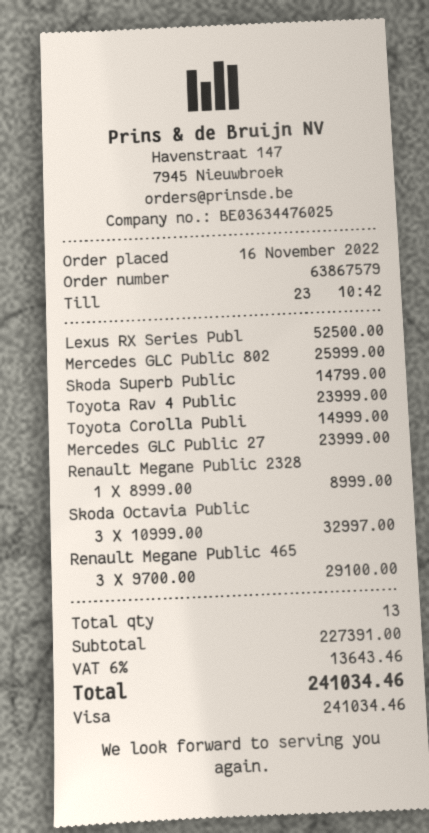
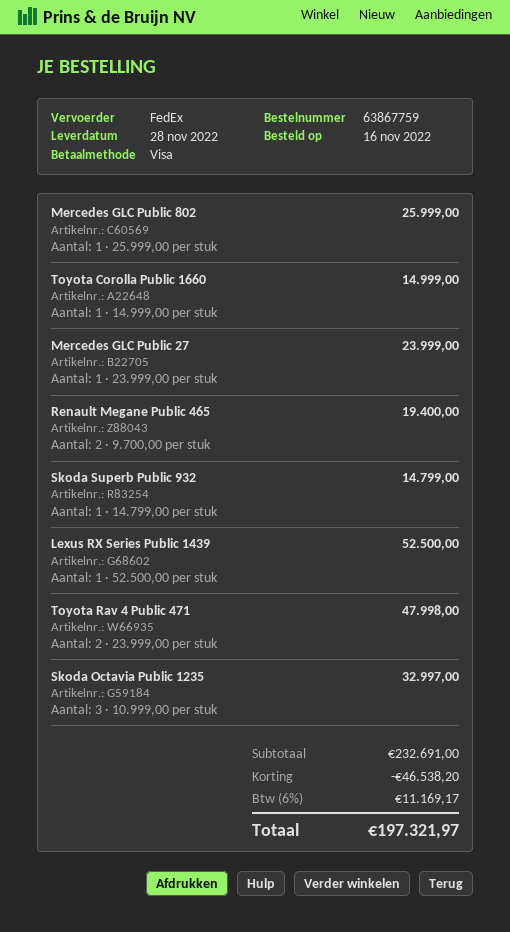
order number: 63867579 -> 63867759
Toyota Rav 4 Public: 1 x 23999.00 = 23999.00 -> 2 x 23999.00 = 47998.00
Renault Megane Public 2328: 1 x 8999.00 = 8999.00 -> none
Renault Megane Public 465: 3 x 9700.00 = 29100.00 -> 2 x 9700.00 = 19400.00
subtotal: 227391.00 -> 232691.00
discount: none -> 46538.20
tax: 6% = 13643.46 -> 6% = 11169.17
total: 241034.46 -> 197321.97

